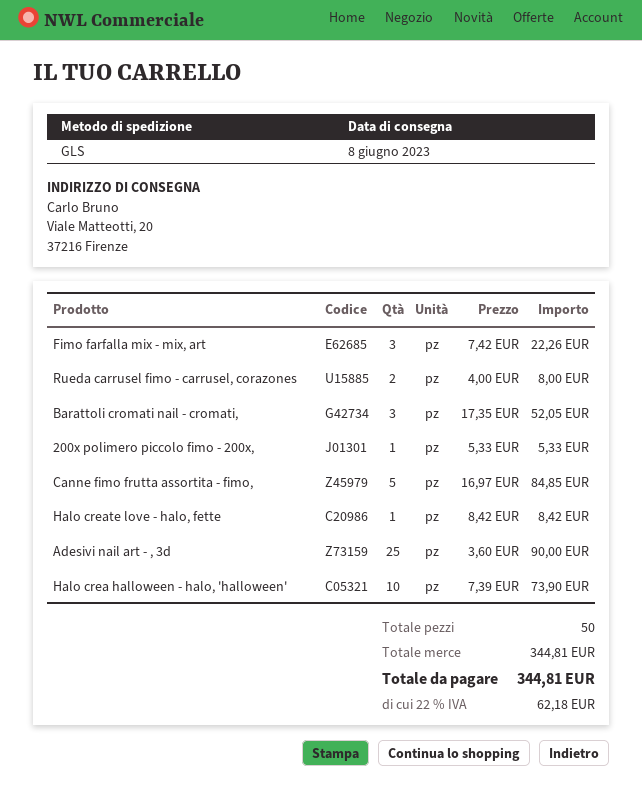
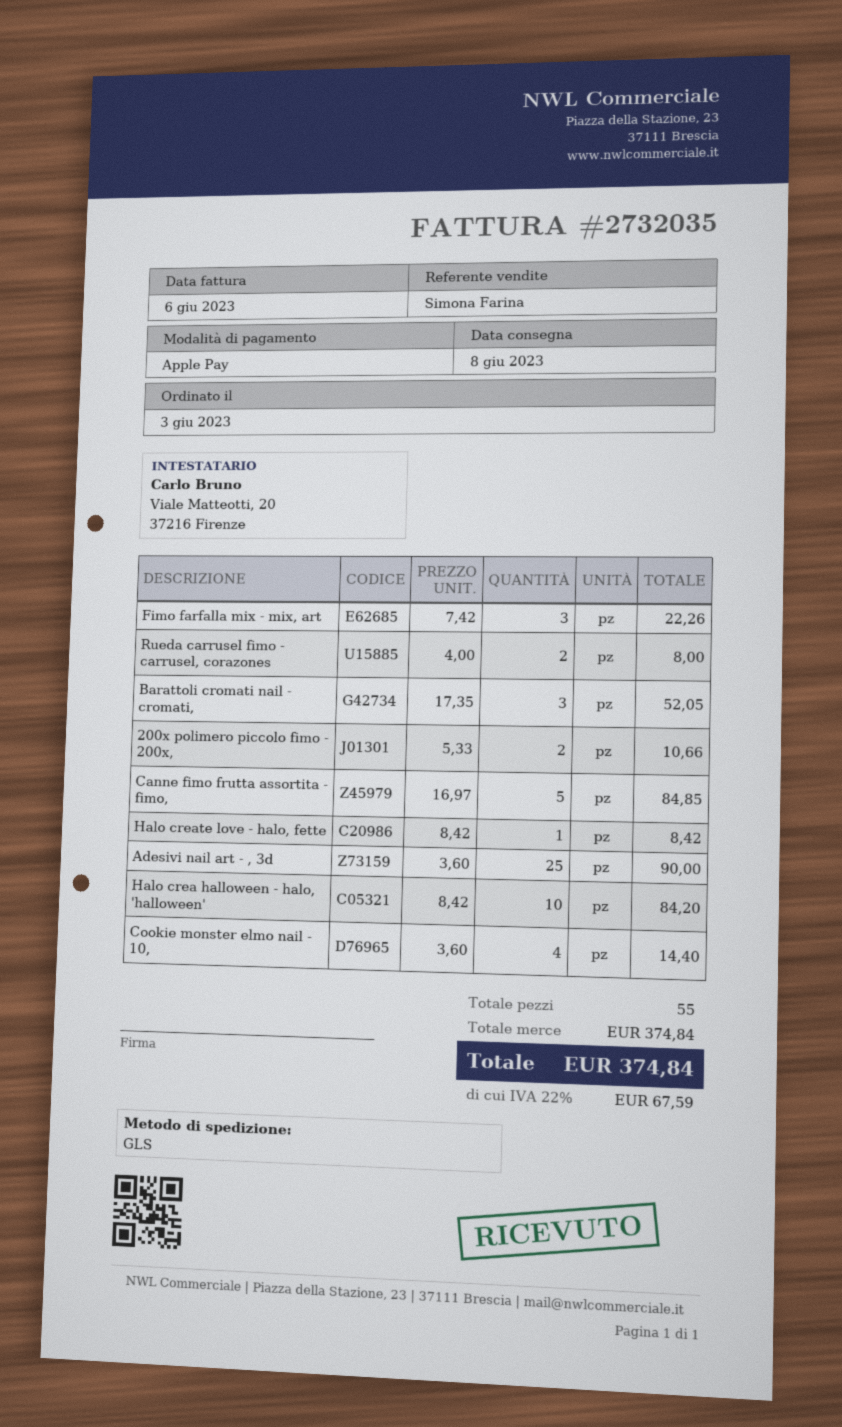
200x polimero piccolo fimo - 200x,: 1 x 5.33 = 5.33 -> 2 x 5.33 = 10.66
Halo crea halloween - halo, 'halloween': 10 x 7.39 = 73.90 -> 10 x 8.42 = 84.20
Cookie monster elmo nail - 10,: none -> 4 x 3.60 = 14.40
total quantity: 50 -> 55
subtotal: 344.81 -> 374.84
tax: 22% = 62.18 -> 22% = 67.59
total: 344.81 -> 374.84

